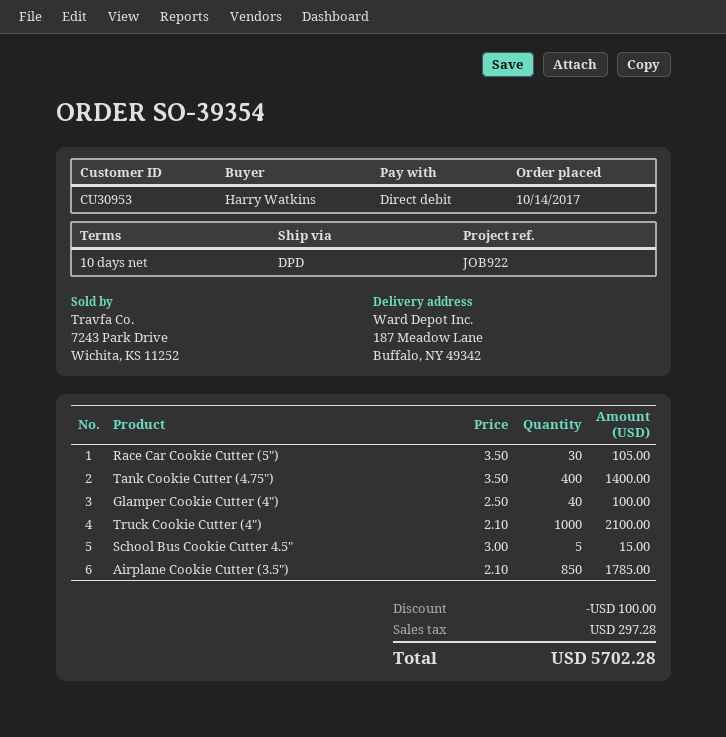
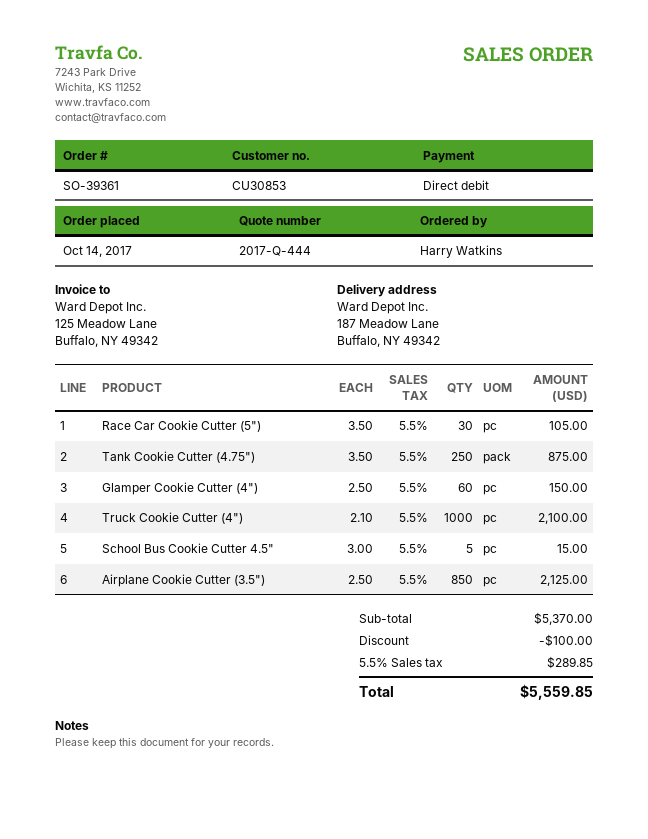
order number: SO-39354 -> SO-39361
customer number: CU30953 -> CU30853
Tank Cookie Cutter (4.75"): 400 x 3.50 = 1400.00 -> 250 x 3.50 = 875.00
Glamper Cookie Cutter (4"): 40 x 2.50 = 100.00 -> 60 x 2.50 = 150.00
Airplane Cookie Cutter (3.5"): 850 x 2.10 = 1785.00 -> 850 x 2.50 = 2125.00
tax: 297.28 -> 289.85
total: 5702.28 -> 5559.85

